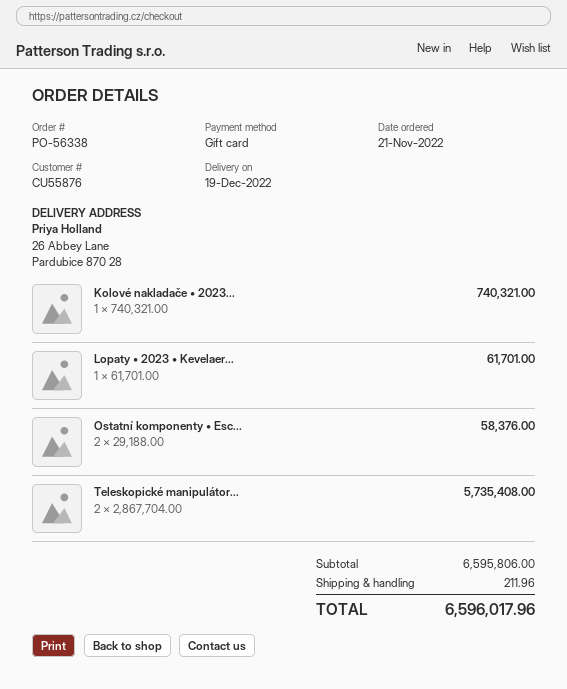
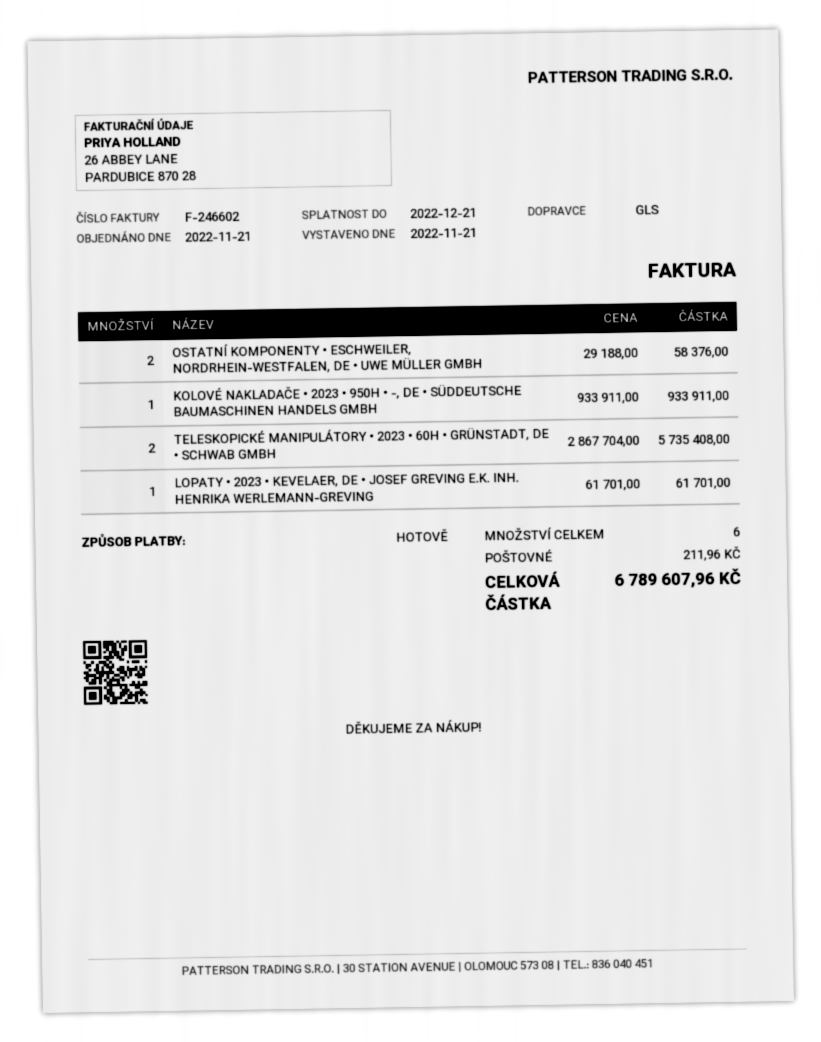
payment method: gift card -> cash
Kolové nakladače • 2023...: 1 x 740321.00 = 740321.00 -> 1 x 933911.00 = 933911.00
total: 6596017.96 -> 6789607.96

